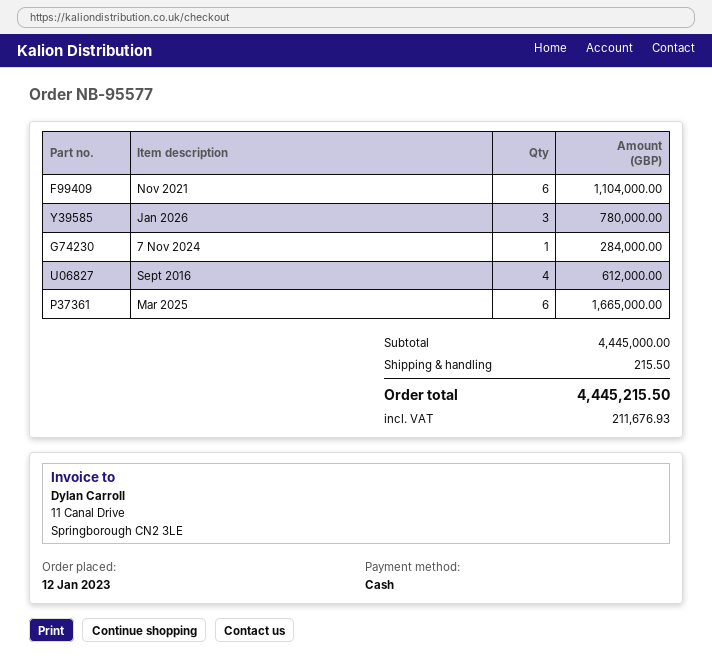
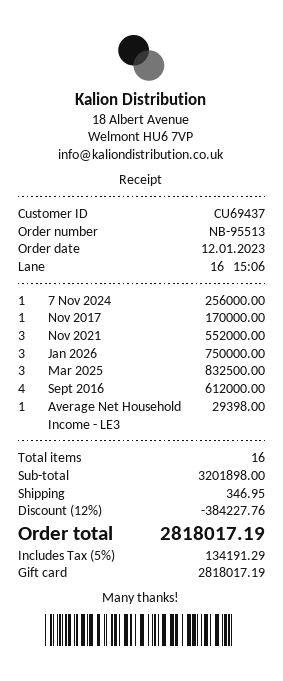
order number: NB-95577 -> NB-95513
payment method: cash -> gift card
Nov 2021: 6 for 1104000.00 -> 3 for 552000.00
Jan 2026: 3 for 780000.00 -> 3 for 750000.00
7 Nov 2024: 1 for 284000.00 -> 1 for 256000.00
Mar 2025: 6 for 1665000.00 -> 3 for 832500.00
Nov 2017: none -> 1 for 170000.00
Average Net Household Income - LE3: none -> 1 for 29398.00
subtotal: 4445000.00 -> 3201898.00
discount: none -> 12% = 384227.76
shipping: 215.50 -> 346.95
tax: 211676.93 -> 134191.29
total: 4445215.50 -> 2818017.19

